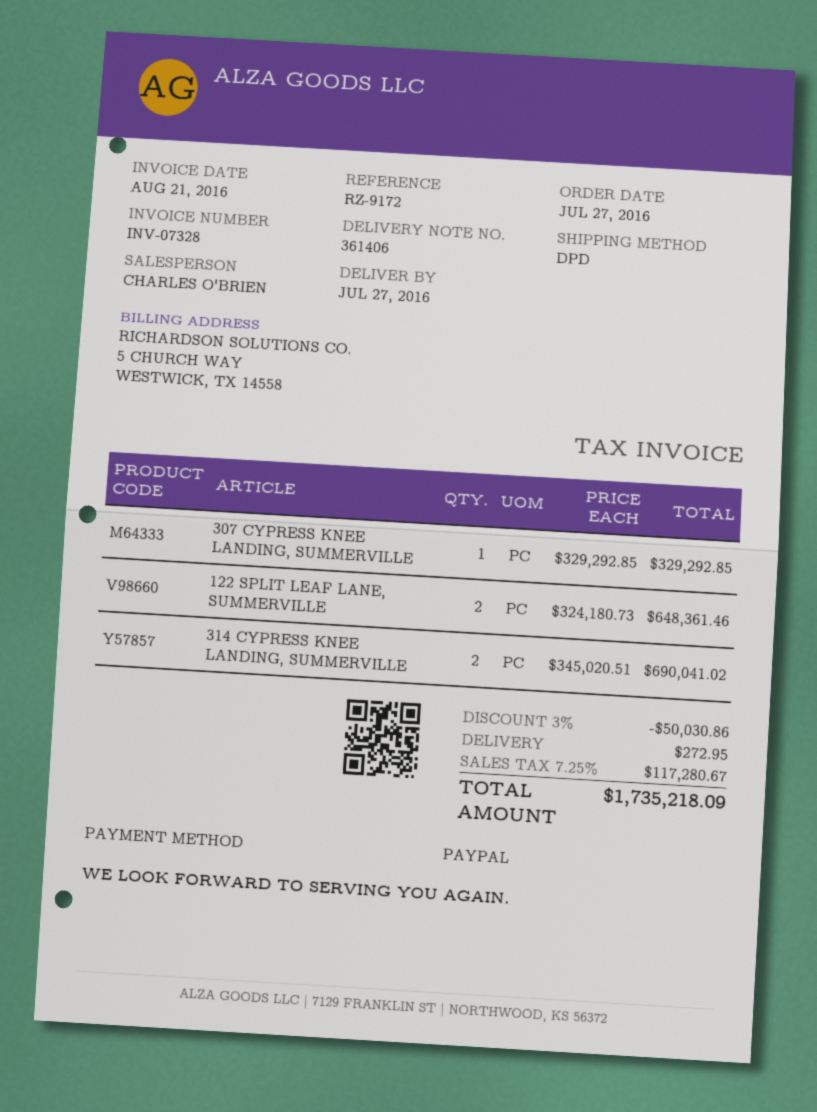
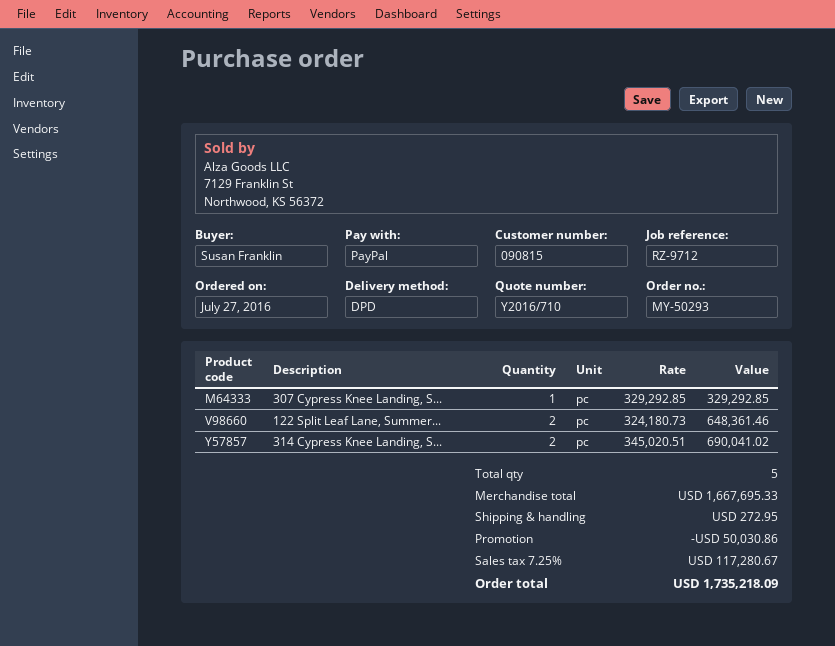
reference: RZ-9172 -> RZ-9712

